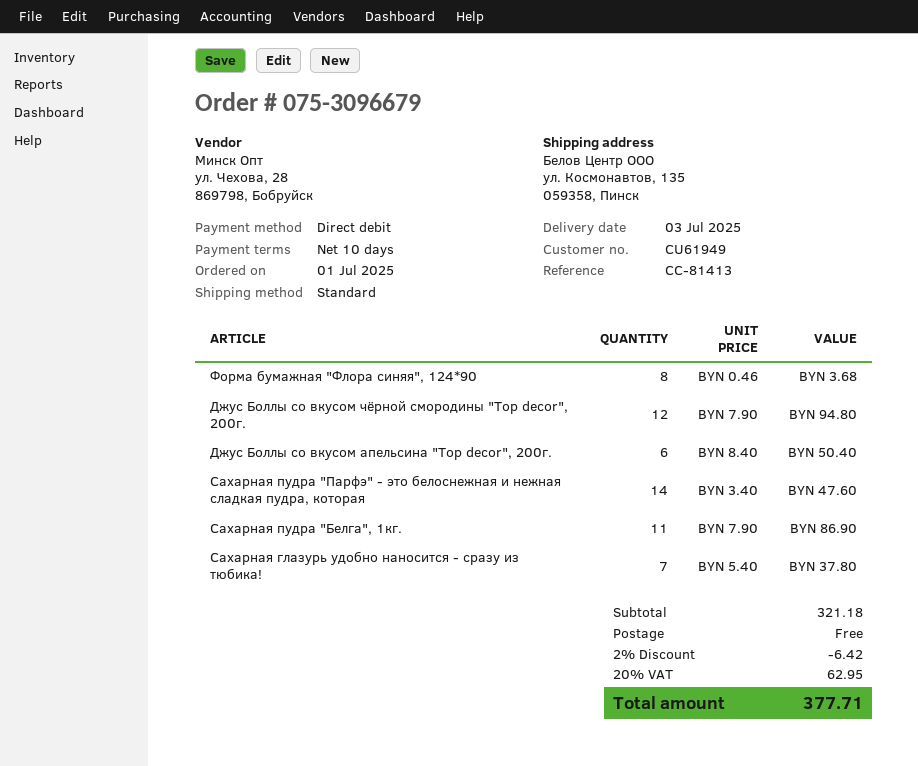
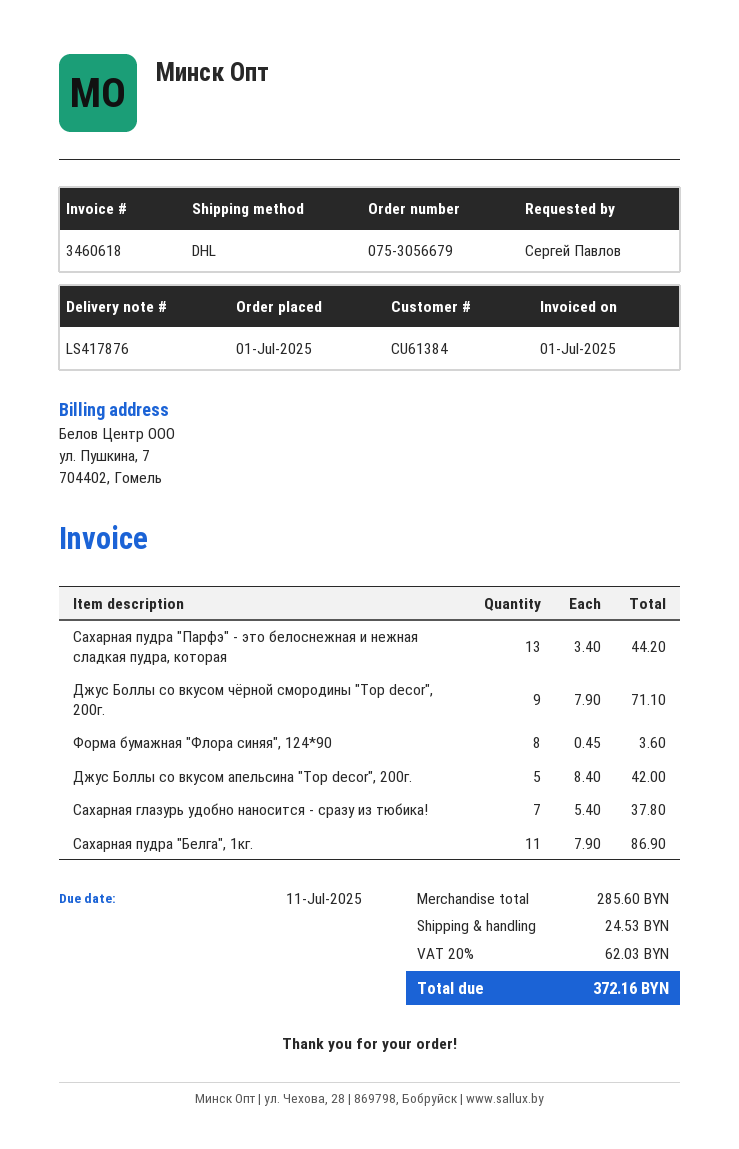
order number: 075-3096679 -> 075-3056679
customer number: CU61949 -> CU61384
shipping method: standard -> DHL
Форма бумажная "Флора синяя", 124*90: 8 x 0.46 = 3.68 -> 8 x 0.45 = 3.60
Джус Боллы со вкусом чёрной смородины "Top decor", 200г.: 12 x 7.90 = 94.80 -> 9 x 7.90 = 71.10
Джус Боллы со вкусом апельсина "Top decor", 200г.: 6 x 8.40 = 50.40 -> 5 x 8.40 = 42.00
Сахарная пудра "Парфэ" - это белоснежная и нежная сладкая пудра, которая: 14 x 3.40 = 47.60 -> 13 x 3.40 = 44.20
subtotal: 321.18 -> 285.60
discount: 2% = 6.42 -> none
shipping: 0.00 -> 24.53
tax: 20% = 62.95 -> 20% = 62.03
total: 377.71 -> 372.16

